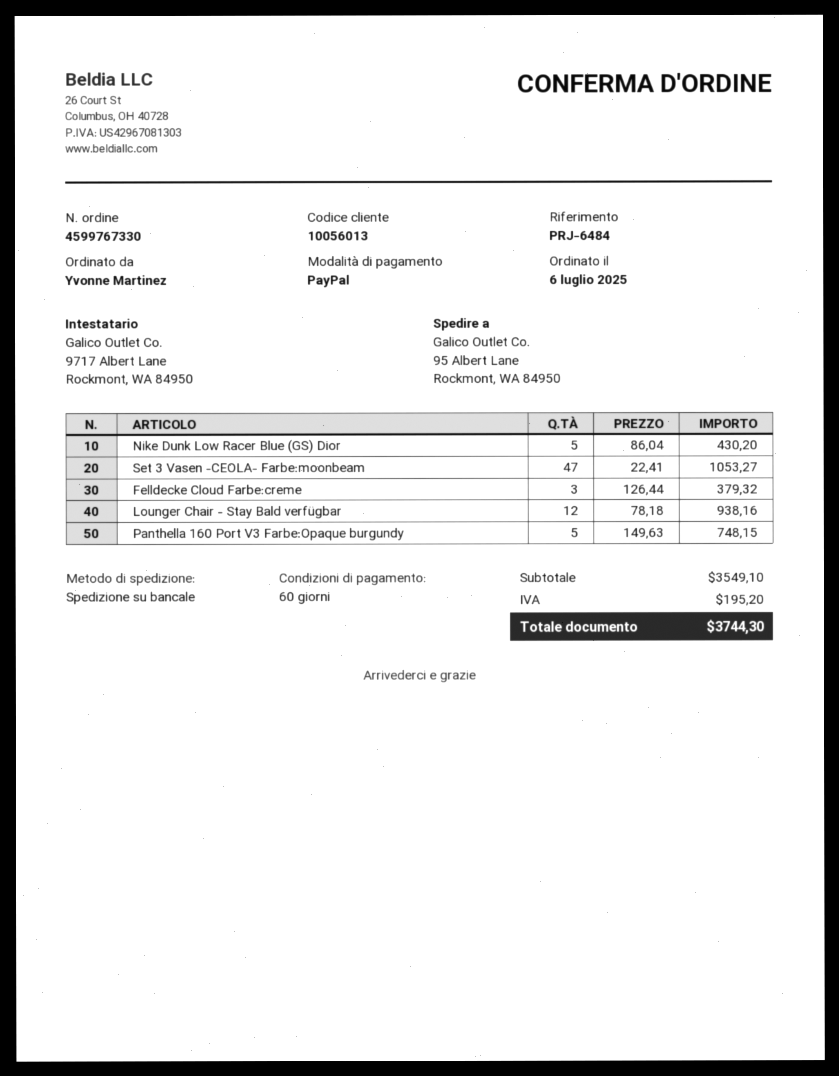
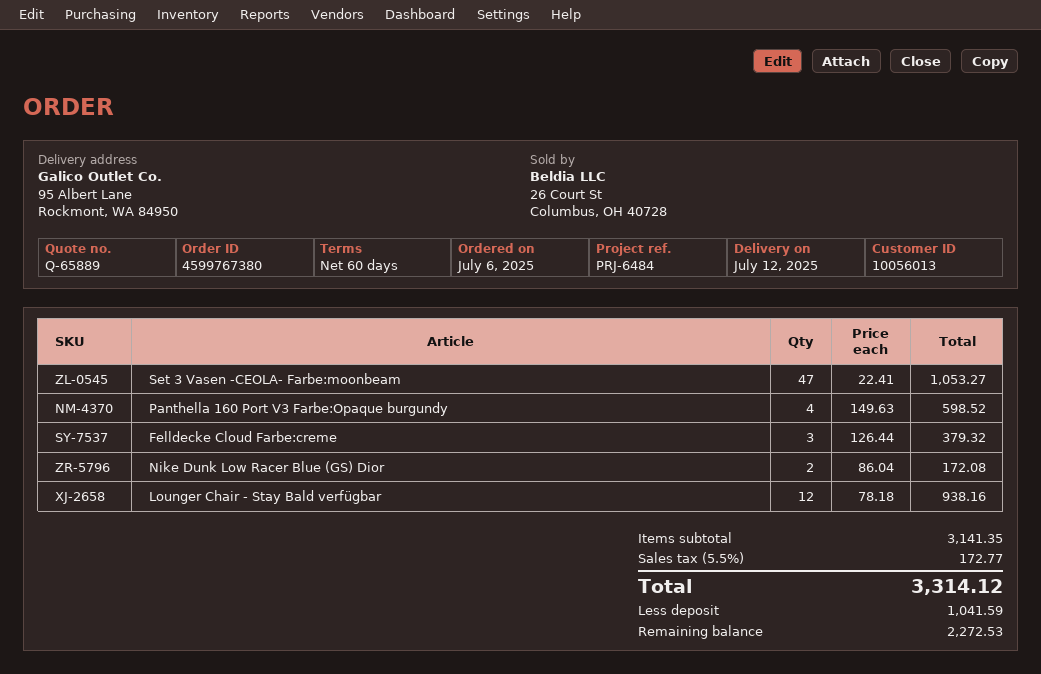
order number: 4599767330 -> 4599767380
Nike Dunk Low Racer Blue (GS) Dior: 5 x 86.04 = 430.20 -> 2 x 86.04 = 172.08
Panthella 160 Port V3 Farbe:Opaque burgundy: 5 x 149.63 = 748.15 -> 4 x 149.63 = 598.52
subtotal: 3549.10 -> 3141.35
tax: 195.20 -> 172.77
total: 3744.30 -> 3314.12

